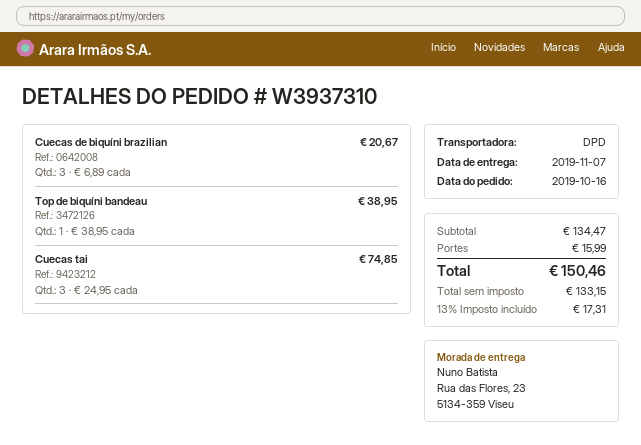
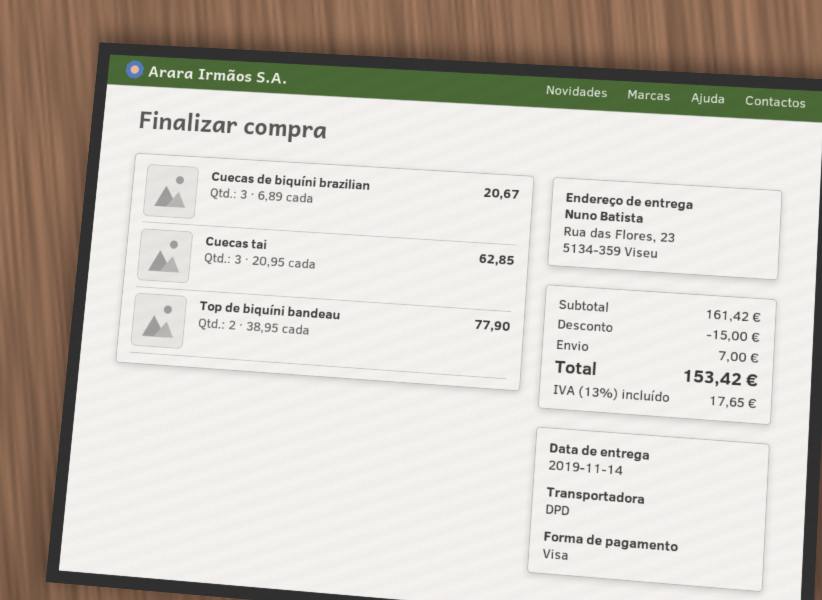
delivery date: 2019-11-07 -> 2019-11-14
Top de biquíni bandeau: 1 x 38.95 = 38.95 -> 2 x 38.95 = 77.90
Cuecas tai: 3 x 24.95 = 74.85 -> 3 x 20.95 = 62.85
subtotal: 134.47 -> 161.42
discount: none -> 15.00
shipping: 15.99 -> 7.00
tax: 13% = 17.31 -> 13% = 17.65
total: 150.46 -> 153.42

